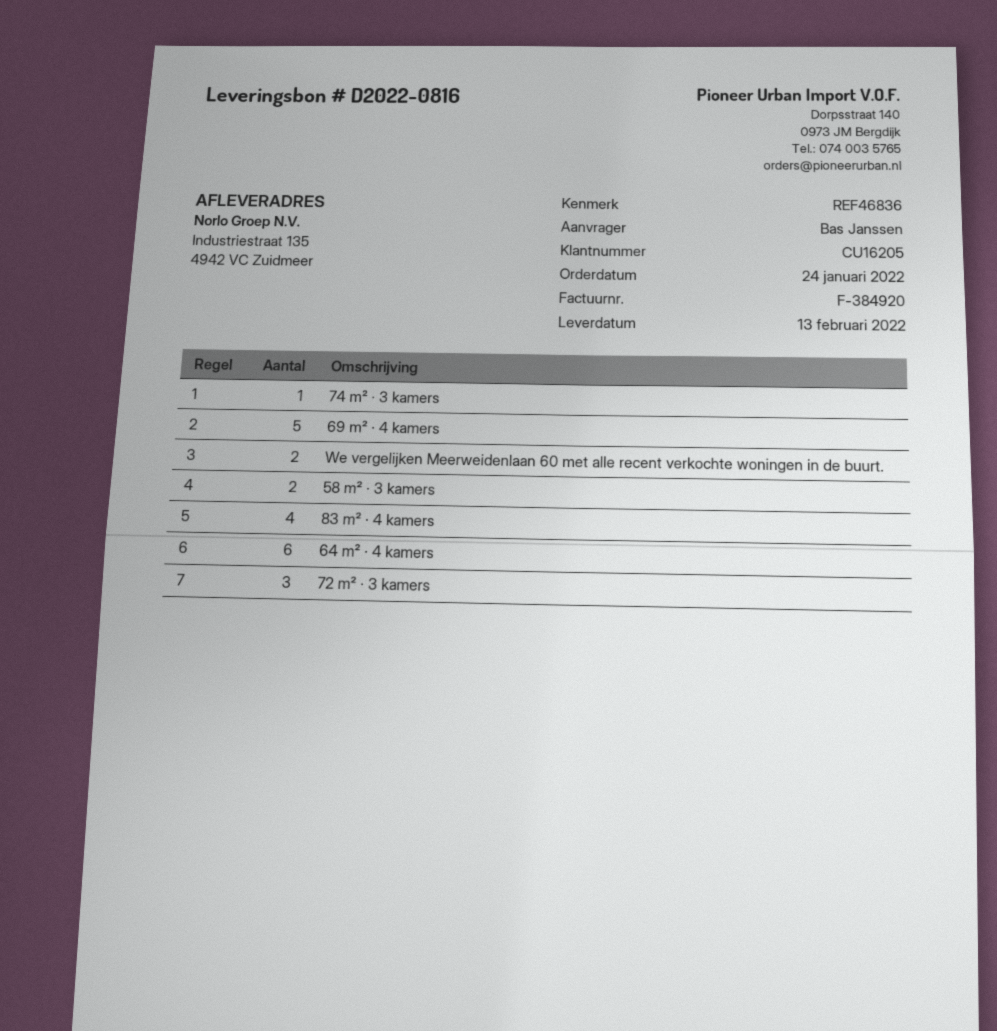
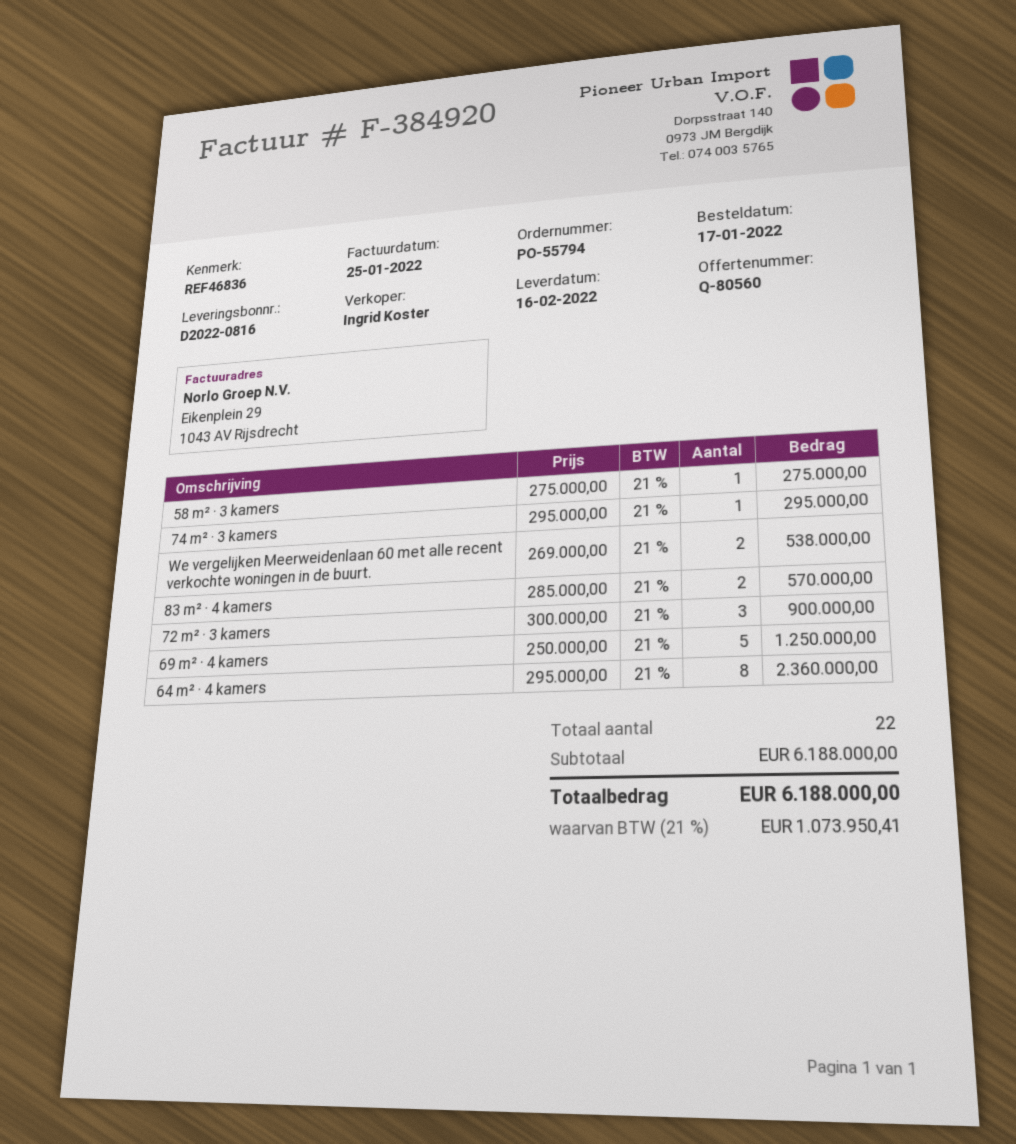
order date: 2022-01-24 -> 2022-01-17
delivery date: 2022-02-13 -> 2022-02-16
58 m² · 3 kamers: 2 -> 1
83 m² · 4 kamers: 4 -> 2
64 m² · 4 kamers: 6 -> 8

